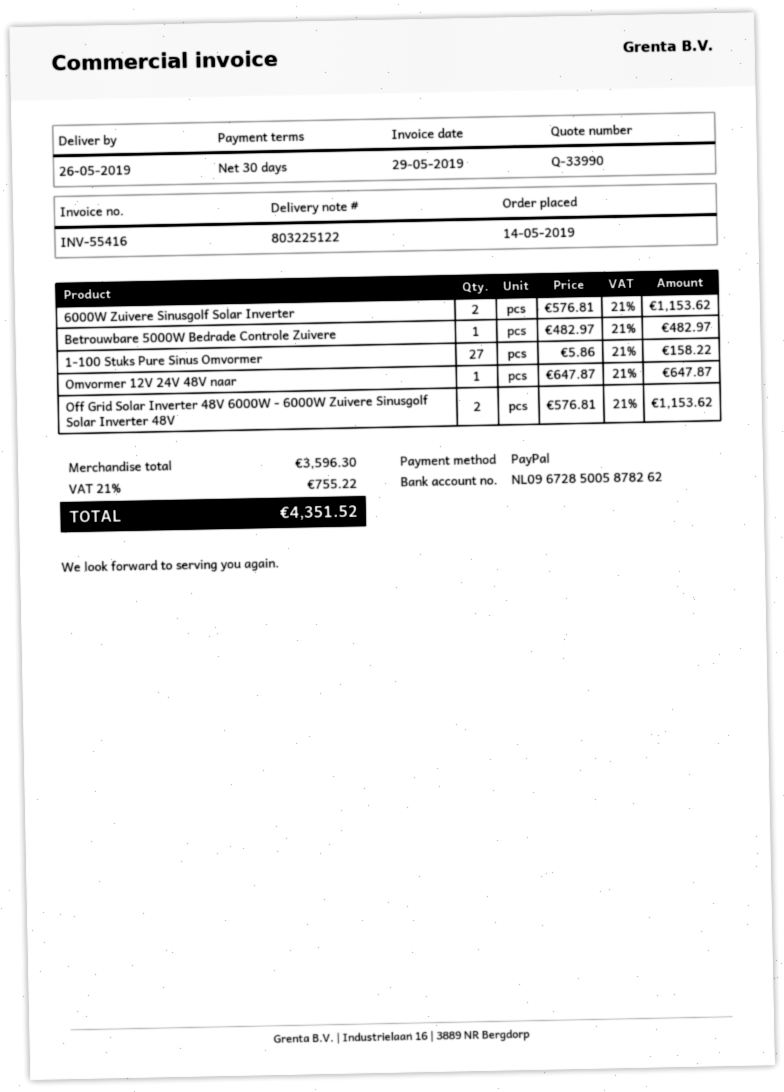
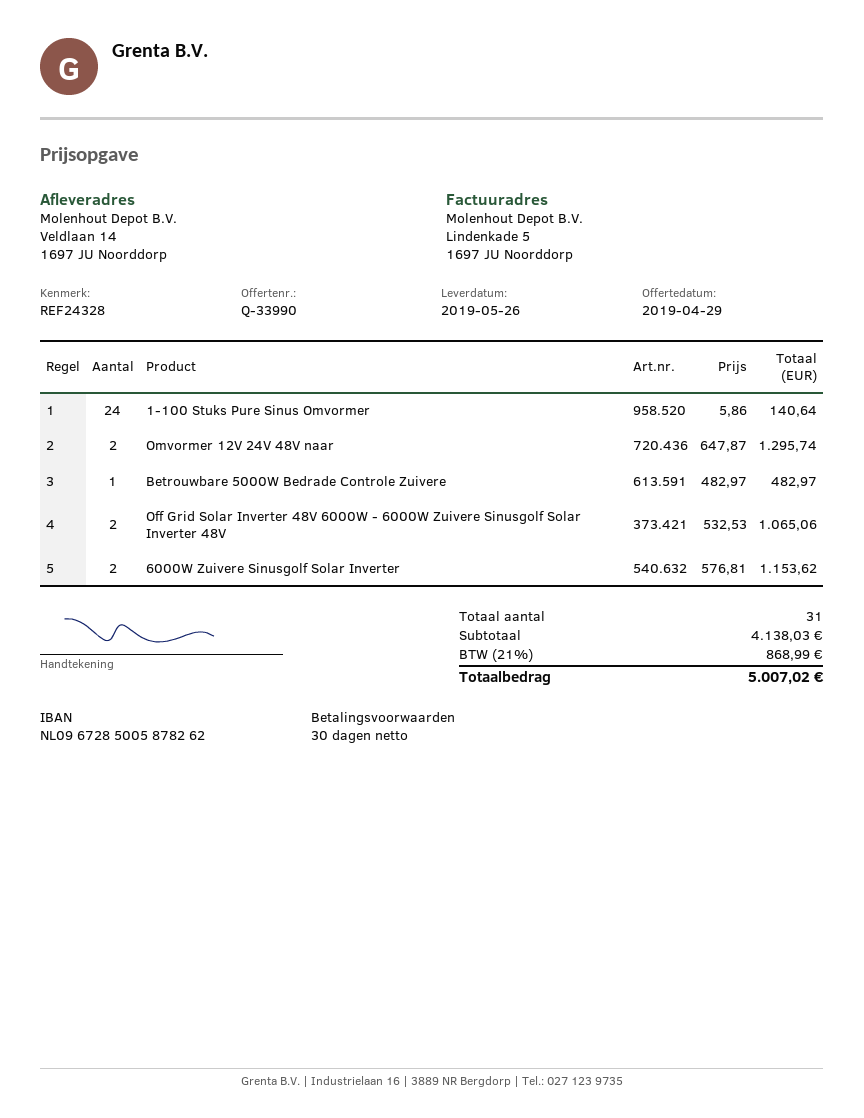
1-100 Stuks Pure Sinus Omvormer: 27 x 5.86 = 158.22 -> 24 x 5.86 = 140.64
Omvormer 12V 24V 48V naar: 1 x 647.87 = 647.87 -> 2 x 647.87 = 1295.74
Off Grid Solar Inverter 48V 6000W - 6000W Zuivere Sinusgolf Solar Inverter 48V: 2 x 576.81 = 1153.62 -> 2 x 532.53 = 1065.06
subtotal: 3596.30 -> 4138.03
tax: 21% = 755.22 -> 21% = 868.99
total: 4351.52 -> 5007.02

